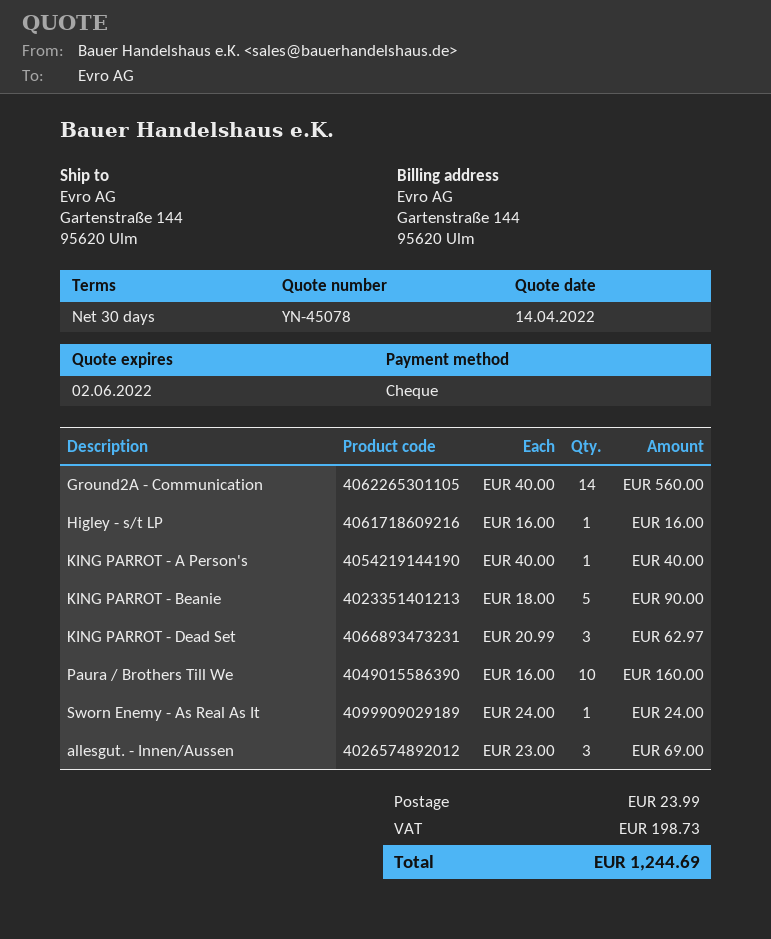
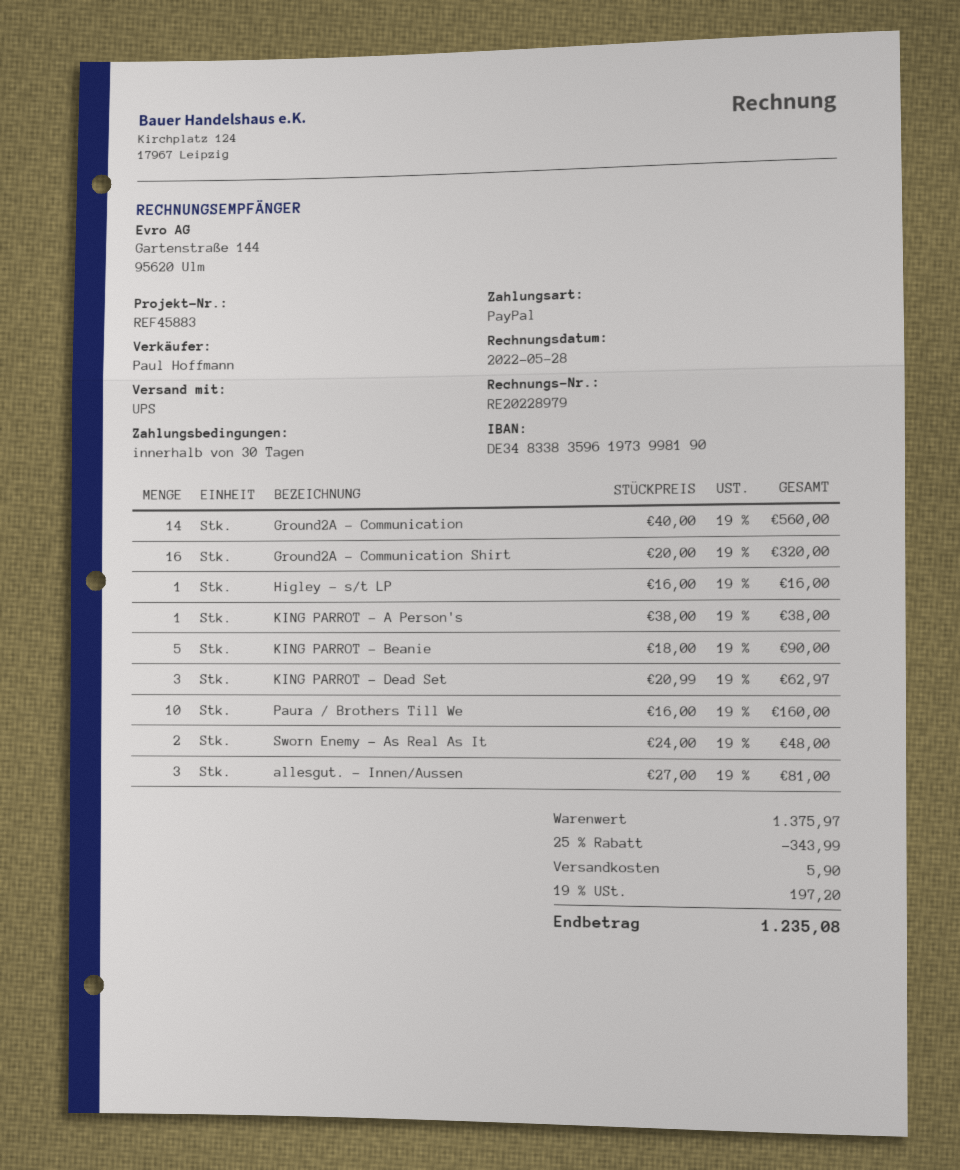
payment method: cheque -> PayPal
KING PARROT - A Person's: 1 x 40.00 = 40.00 -> 1 x 38.00 = 38.00
Sworn Enemy - As Real As It: 1 x 24.00 = 24.00 -> 2 x 24.00 = 48.00
allesgut. - Innen/Aussen: 3 x 23.00 = 69.00 -> 3 x 27.00 = 81.00
Ground2A - Communication Shirt: none -> 16 x 20.00 = 320.00
discount: none -> 25% = 343.99
shipping: 23.99 -> 5.90
tax: 198.73 -> 197.20
total: 1244.69 -> 1235.08

